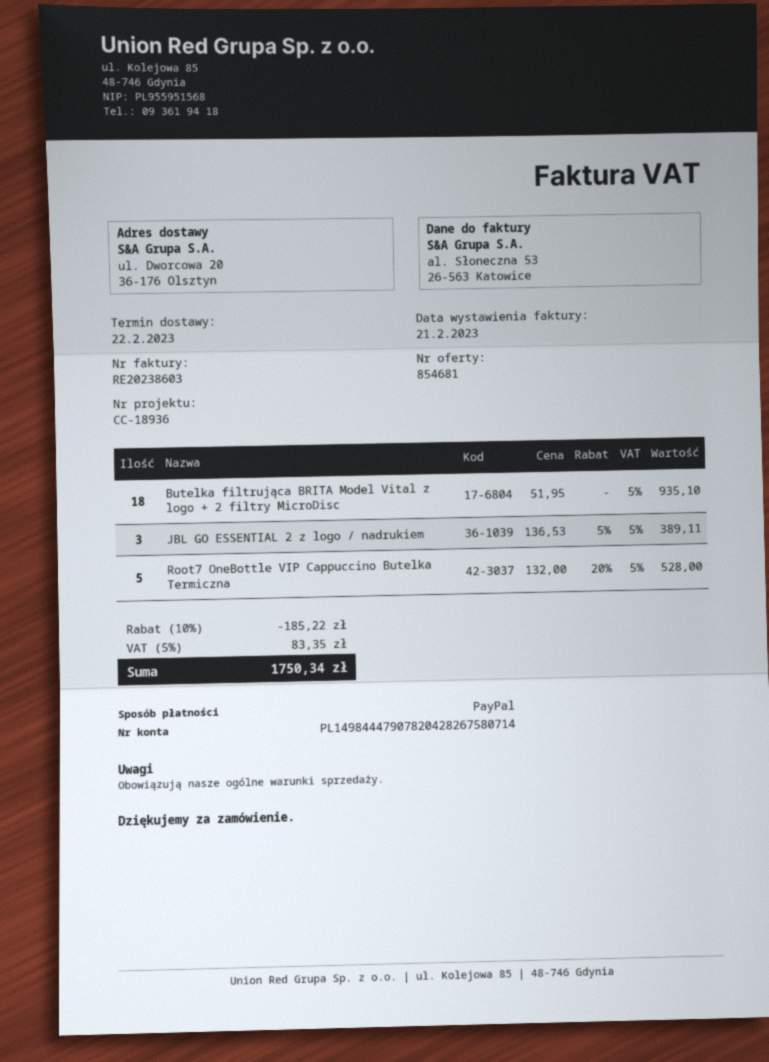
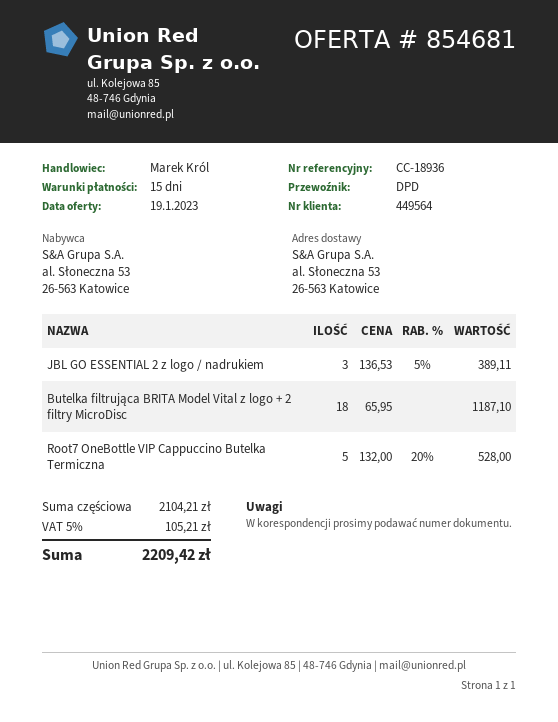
ship to: ul. Dworcowa 20, 36-176 Olsztyn -> al. Słoneczna 53, 26-563 Katowice
Butelka filtrująca BRITA Model Vital z logo + 2 filtry MicroDisc: 18 x 51.95 = 935.10 -> 18 x 65.95 = 1187.10
discount: 10% = 185.22 -> none
tax: 5% = 83.35 -> 5% = 105.21
total: 1750.34 -> 2209.42

